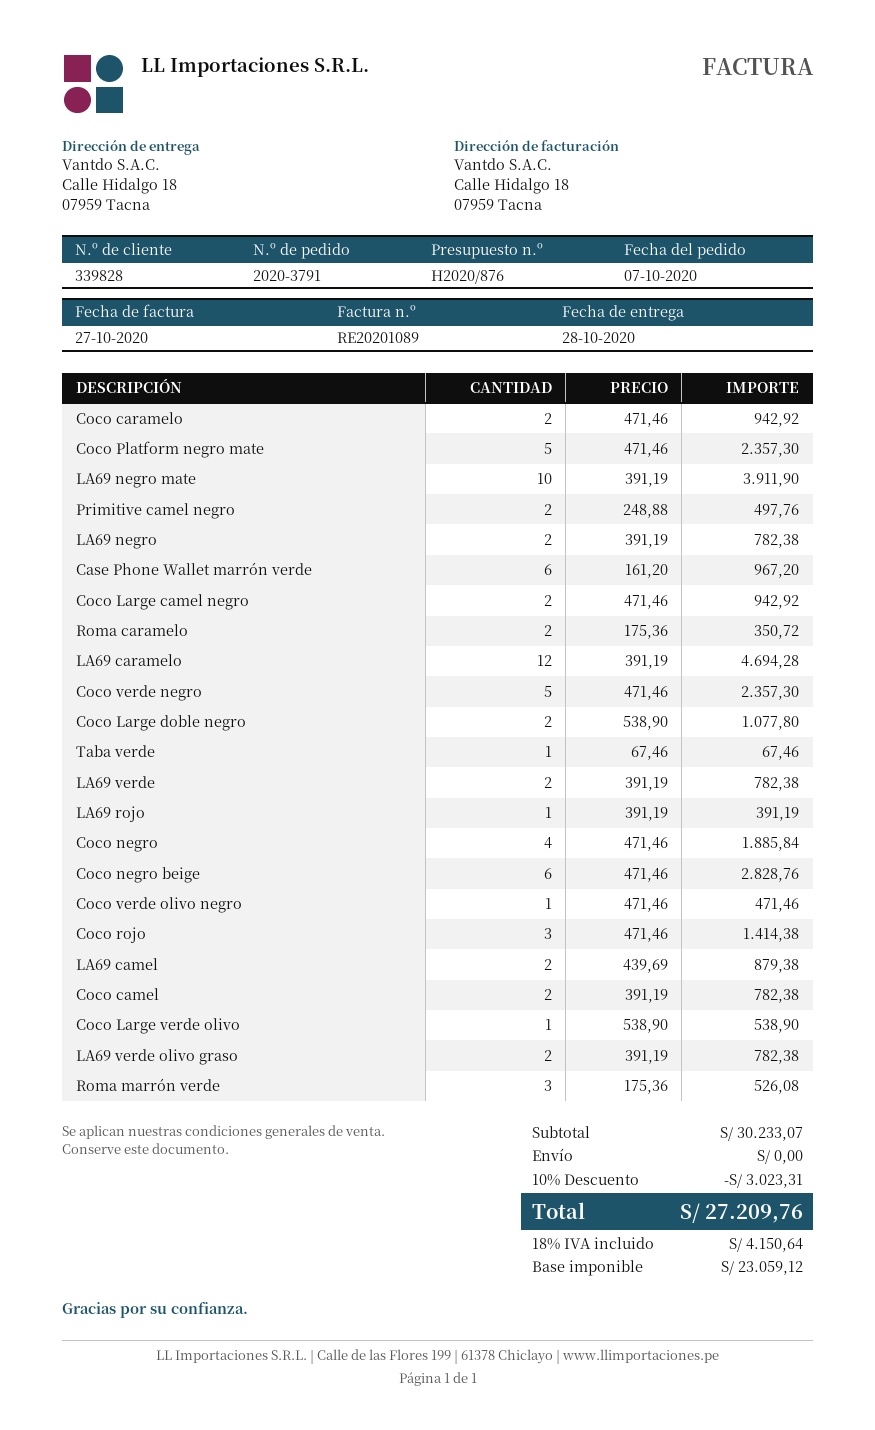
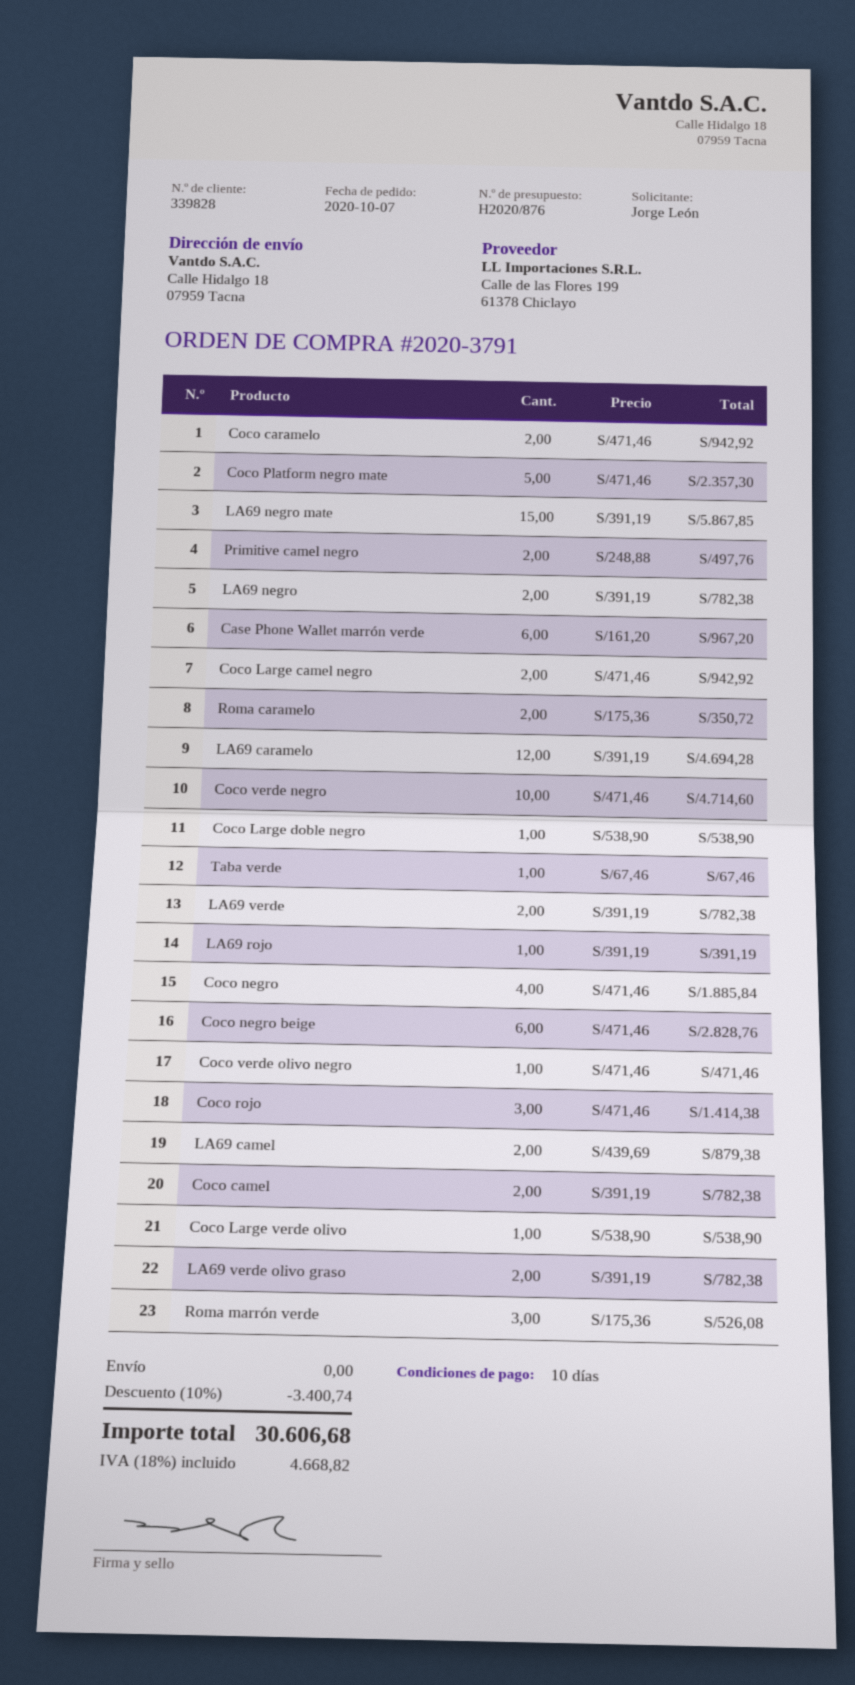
LA69 negro mate: 10 x 391.19 = 3911.90 -> 15 x 391.19 = 5867.85
Coco verde negro: 5 x 471.46 = 2357.30 -> 10 x 471.46 = 4714.60
Coco Large doble negro: 2 x 538.90 = 1077.80 -> 1 x 538.90 = 538.90
discount: 10% = 3023.31 -> 10% = 3400.74
tax: 18% = 4150.64 -> 18% = 4668.82
total: 27209.76 -> 30606.68

